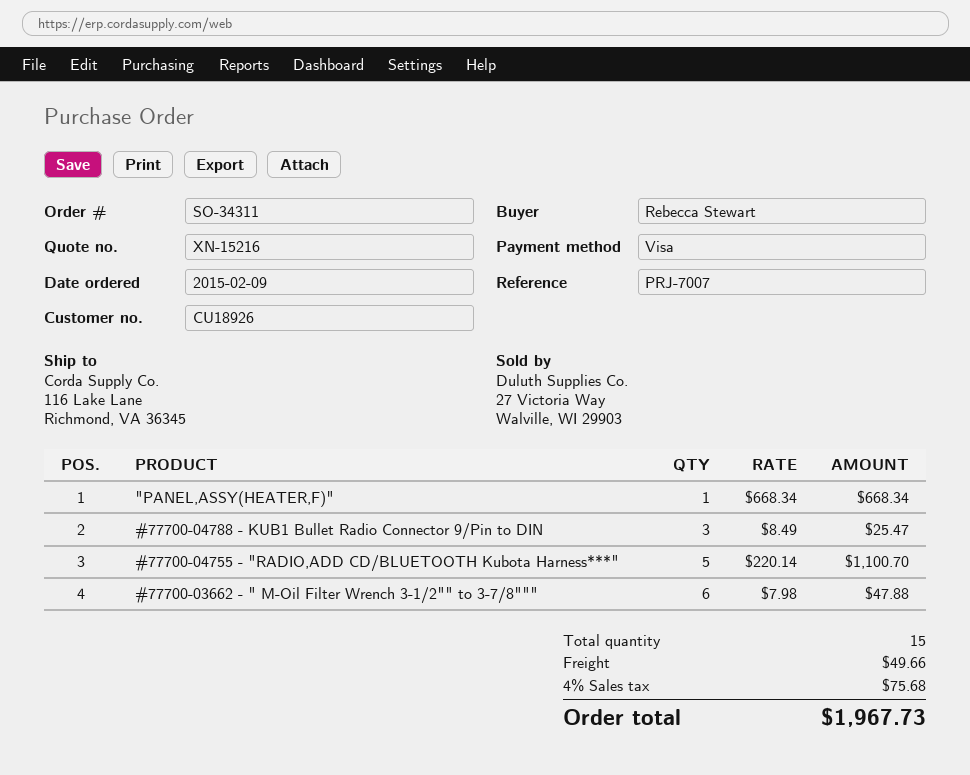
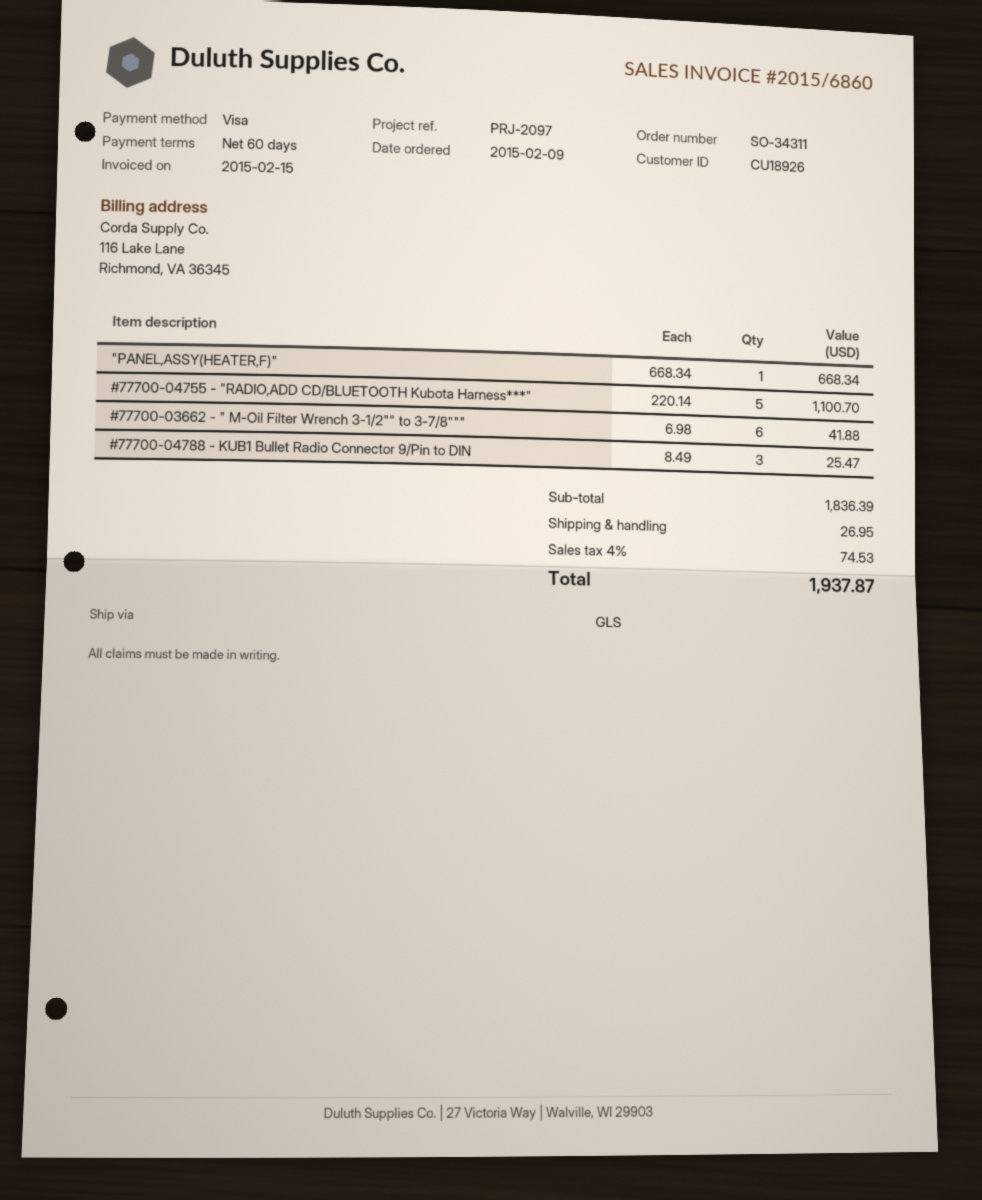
reference: PRJ-7007 -> PRJ-2097
#77700-03662 - " M-Oil Filter Wrench 3-1/2"" to 3-7/8""": 6 x 7.98 = 47.88 -> 6 x 6.98 = 41.88
shipping: 49.66 -> 26.95
tax: 4% = 75.68 -> 4% = 74.53
total: 1967.73 -> 1937.87

